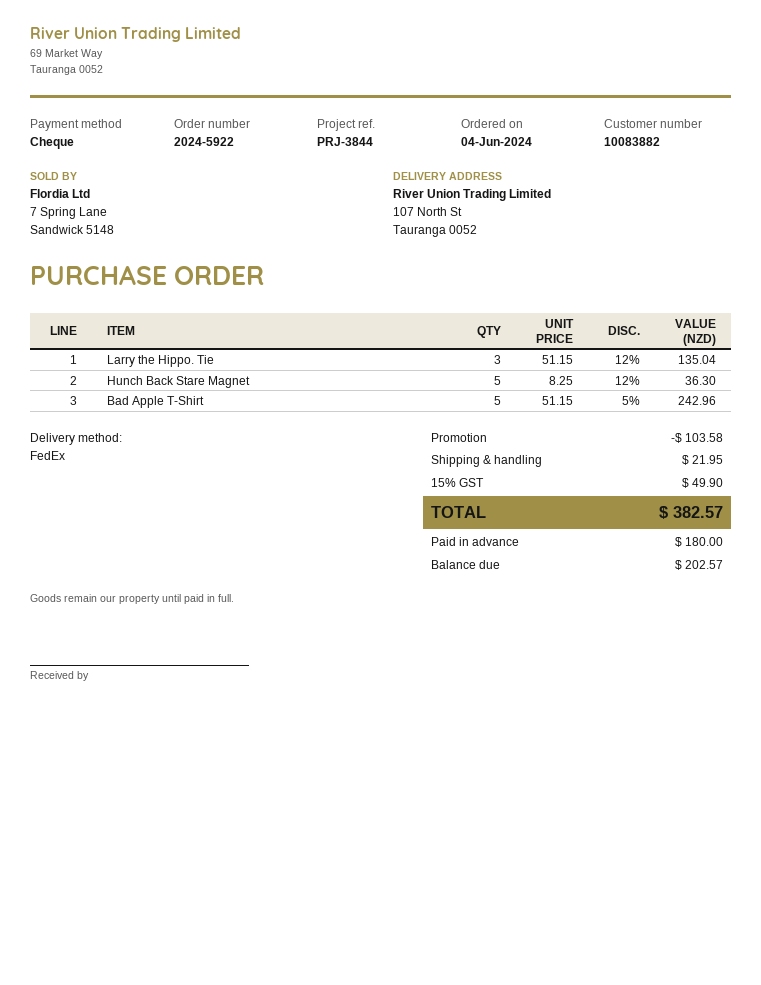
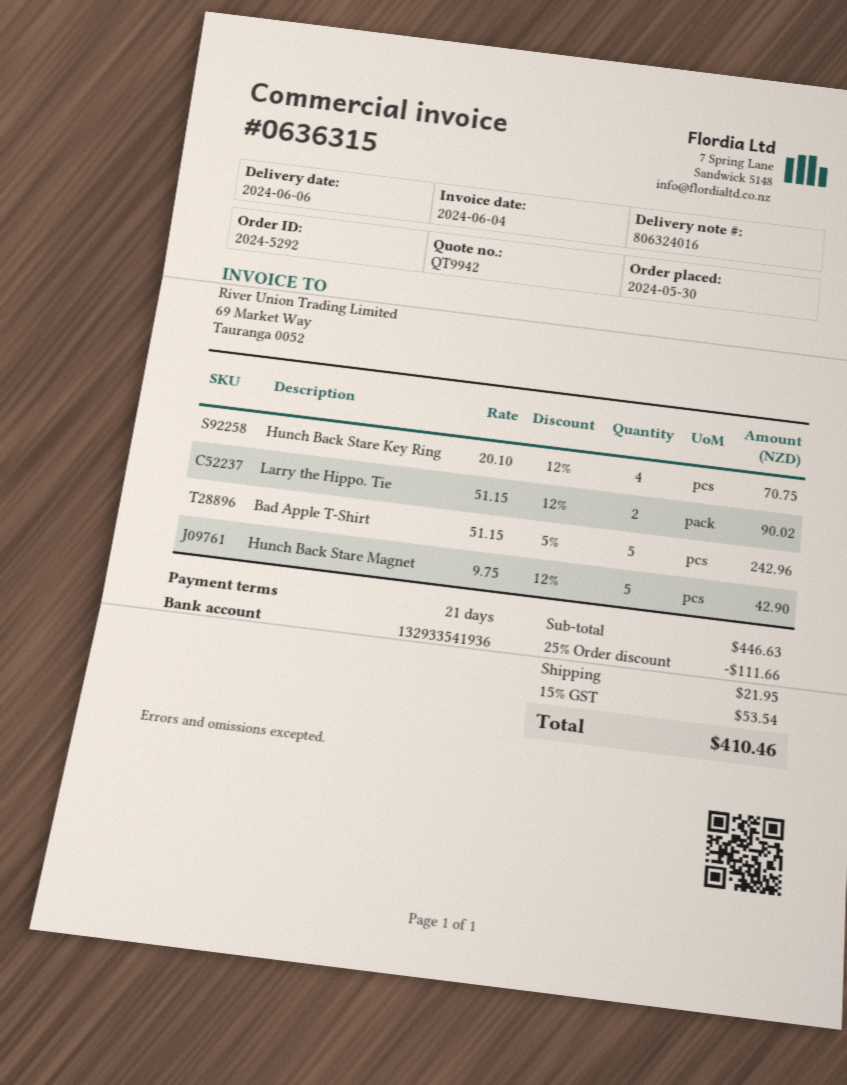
order number: 2024-5922 -> 2024-5292
order date: 2024-06-04 -> 2024-05-30
Larry the Hippo. Tie: 3 x 51.15 - 12% = 135.04 -> 2 x 51.15 - 12% = 90.02
Hunch Back Stare Magnet: 5 x 8.25 - 12% = 36.30 -> 5 x 9.75 - 12% = 42.90
Hunch Back Stare Key Ring: none -> 4 x 20.10 - 12% = 70.75
discount: 103.58 -> 111.66
tax: 15% = 49.90 -> 15% = 53.54
total: 382.57 -> 410.46

